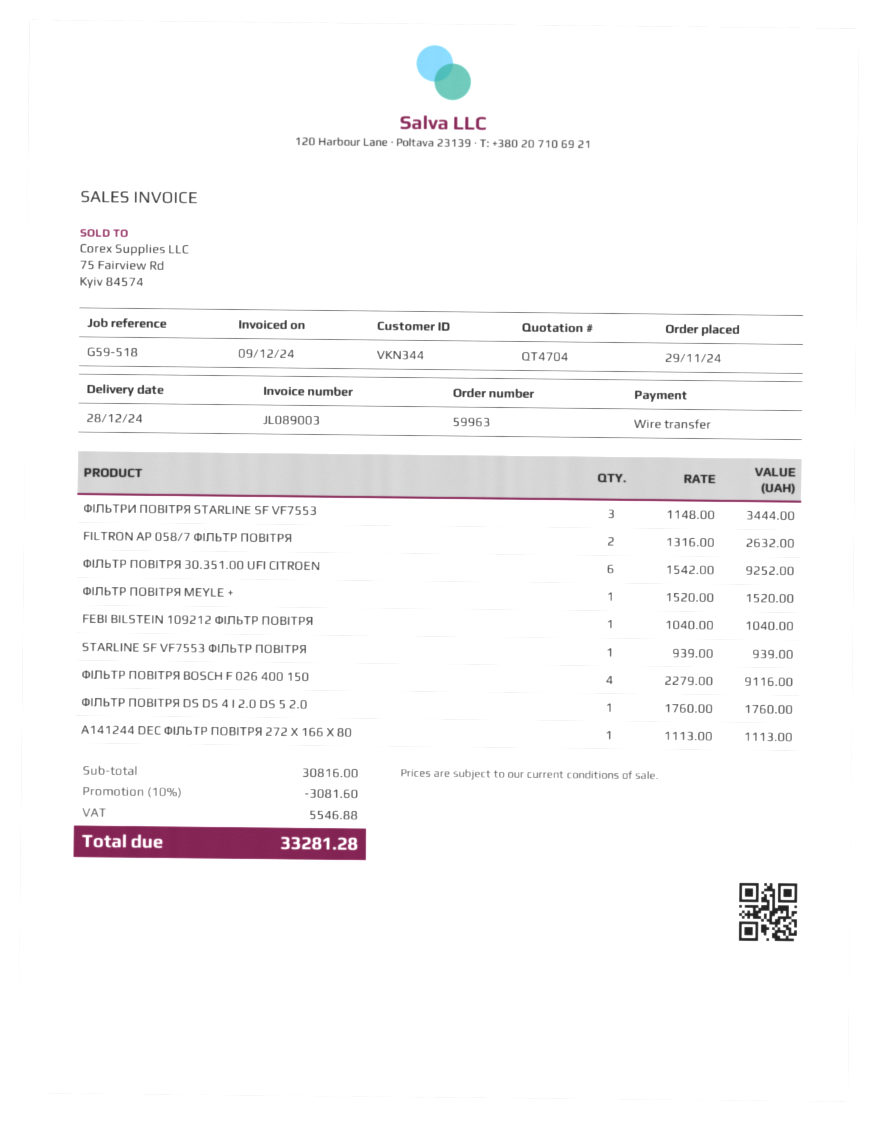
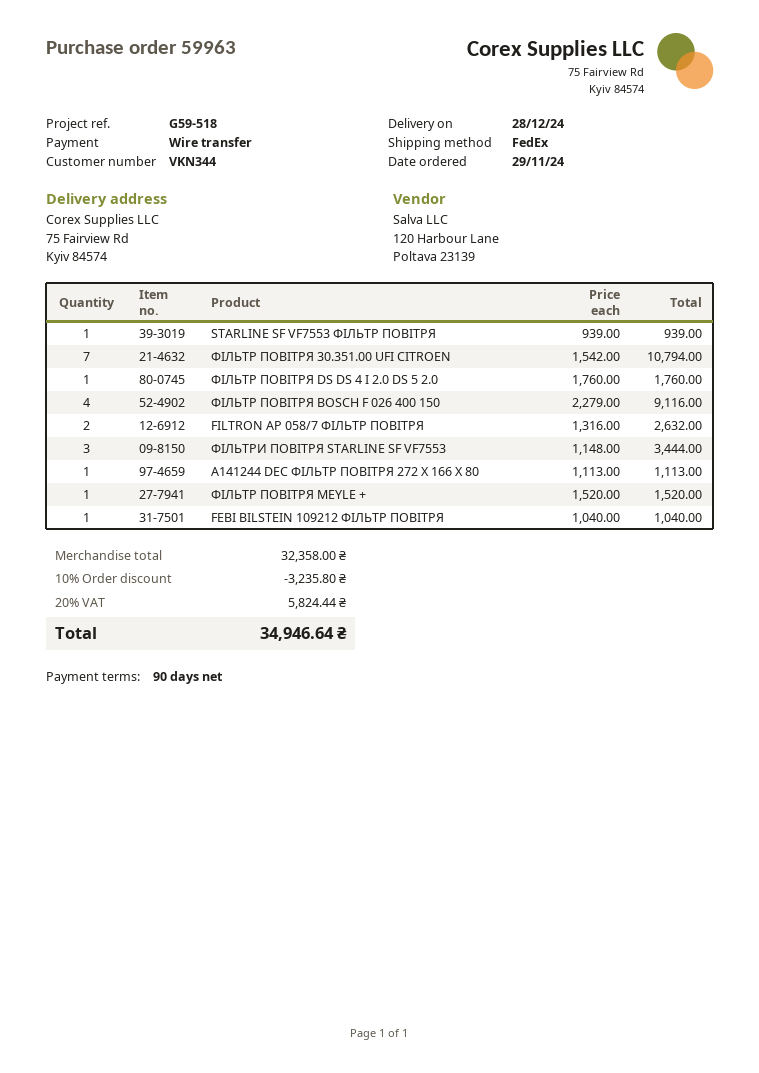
ФІЛЬТР ПОВІТРЯ 30.351.00 UFI CITROEN: 6 x 1542.00 = 9252.00 -> 7 x 1542.00 = 10794.00
subtotal: 30816.00 -> 32358.00
discount: 10% = 3081.60 -> 10% = 3235.80
tax: 5546.88 -> 5824.44
total: 33281.28 -> 34946.64

